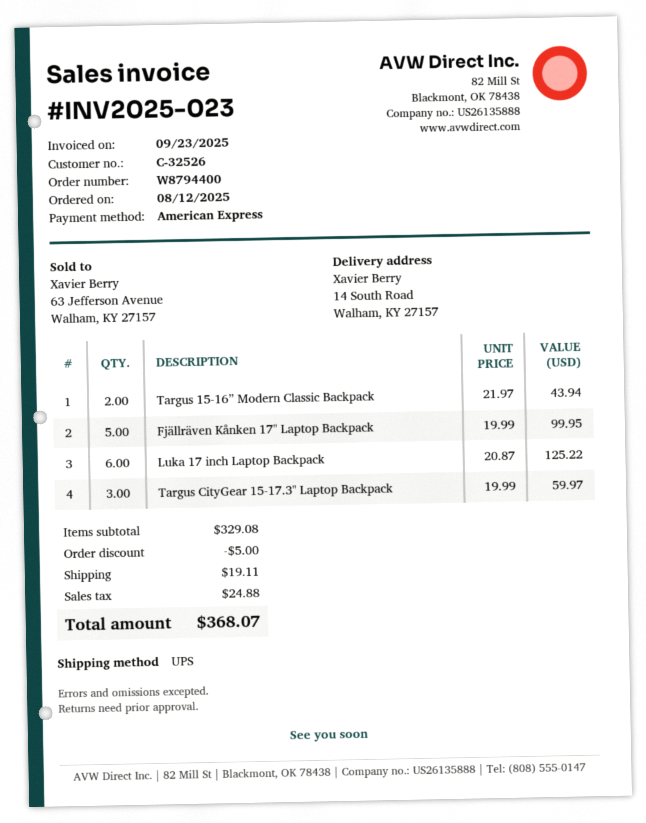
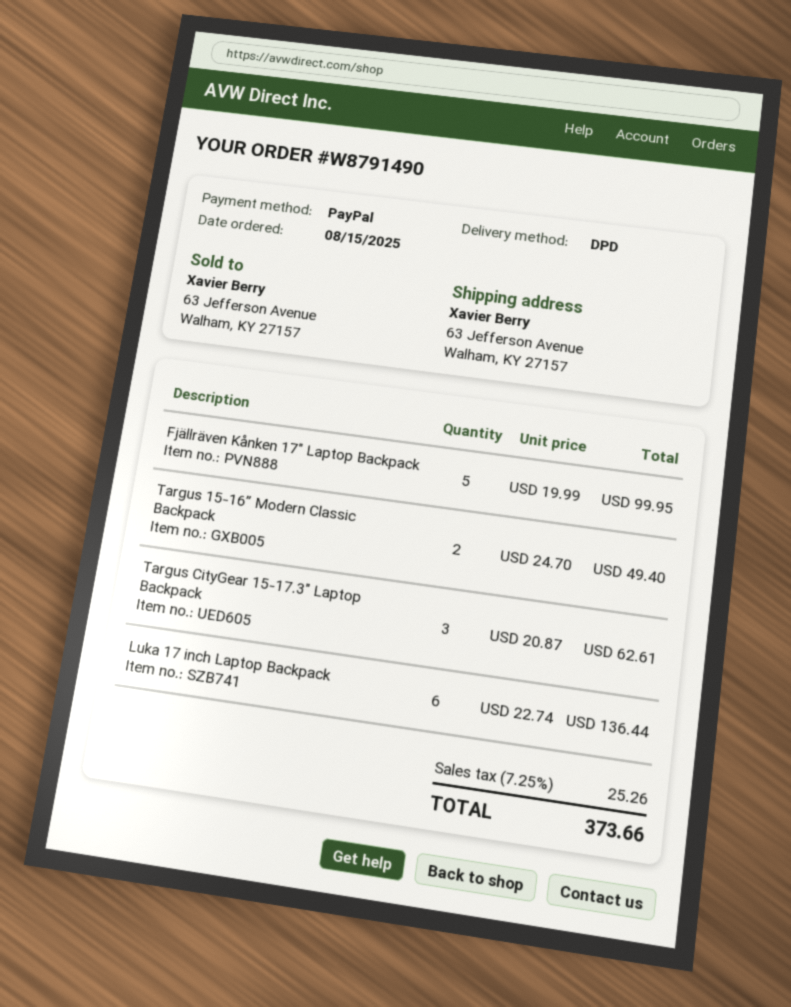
order number: W8794400 -> W8791490
order date: 2025-08-12 -> 2025-08-15
payment method: American Express -> PayPal
shipping method: UPS -> DPD
ship to: 14 South Road, Walham, KY 27157 -> 63 Jefferson Avenue, Walham, KY 27157
Targus 15-16” Modern Classic Backpack: 2 x 21.97 = 43.94 -> 2 x 24.70 = 49.40
Luka 17 inch Laptop Backpack: 6 x 20.87 = 125.22 -> 6 x 22.74 = 136.44
Targus CityGear 15-17.3" Laptop Backpack: 3 x 19.99 = 59.97 -> 3 x 20.87 = 62.61
discount: 5.00 -> none
shipping: 19.11 -> none
tax: 24.88 -> 25.26
total: 368.07 -> 373.66

